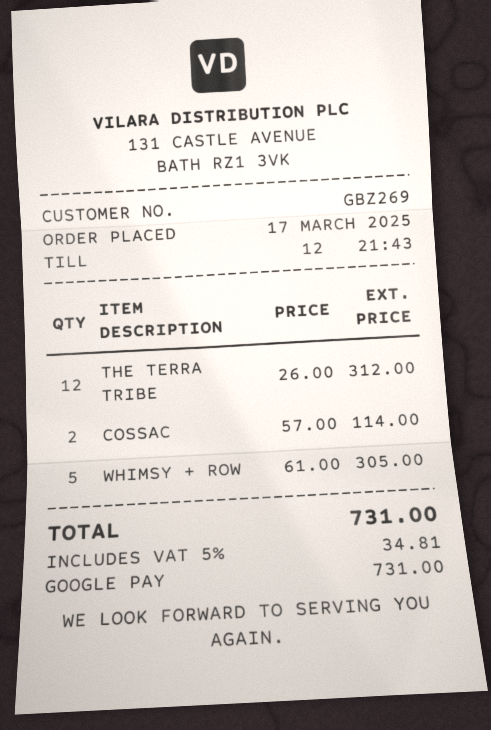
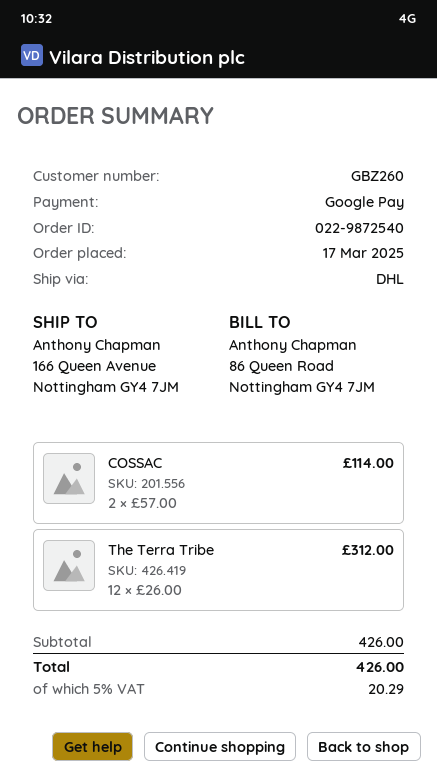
customer number: GBZ269 -> GBZ260
WHIMSY + ROW: 5 x 61.00 = 305.00 -> none
tax: 5% = 34.81 -> 5% = 20.29
total: 731.00 -> 426.00

